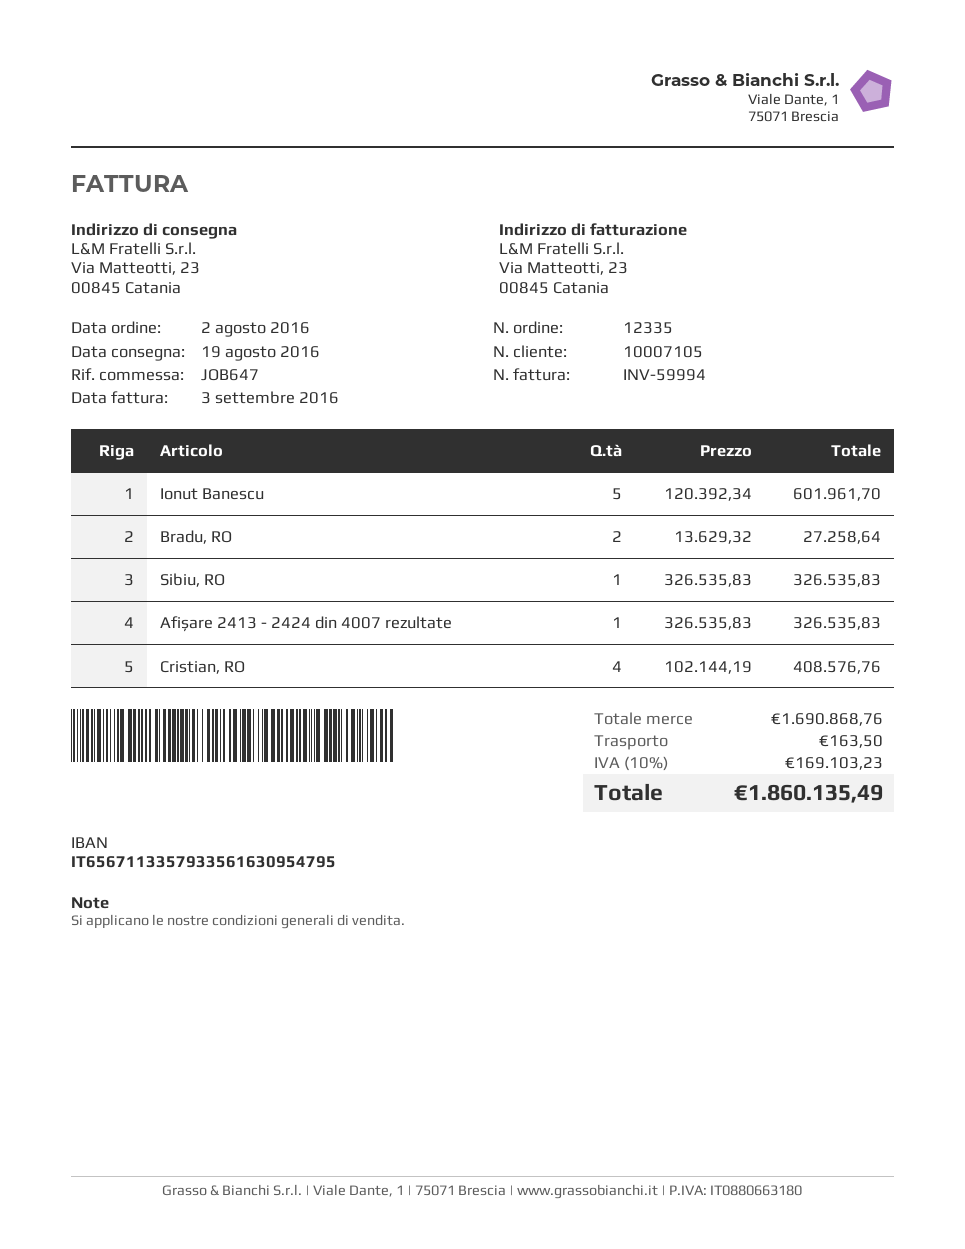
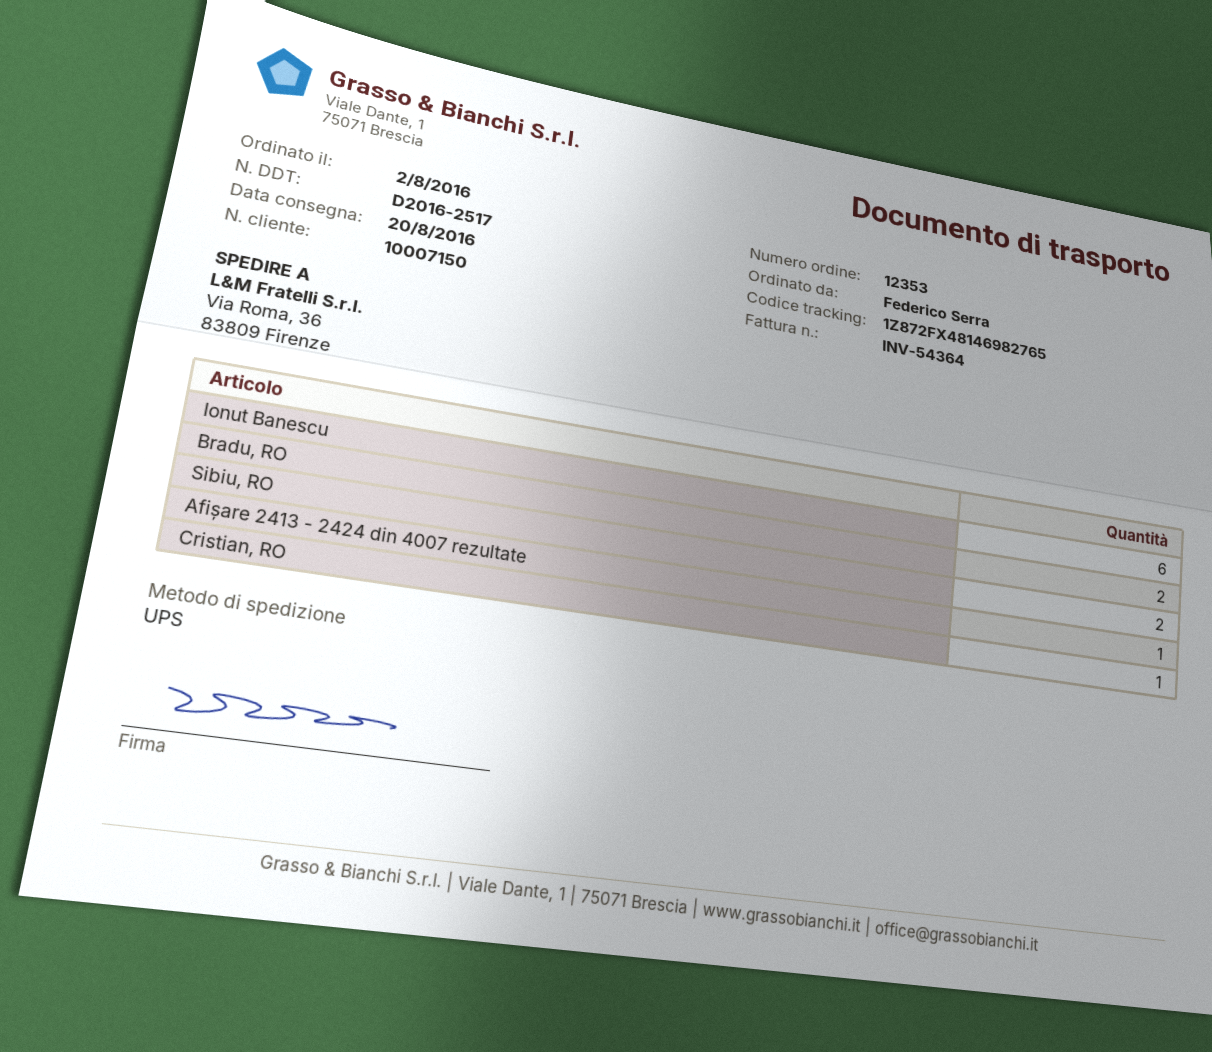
order number: 12335 -> 12353
delivery date: 2016-08-19 -> 2016-08-20
invoice number: INV-59994 -> INV-54364
customer number: 10007105 -> 10007150
ship to: Via Matteotti, 23, 00845 Catania -> Via Roma, 36, 83809 Firenze
Ionut Banescu: 5 -> 6
Sibiu, RO: 1 -> 2
Cristian, RO: 4 -> 1

